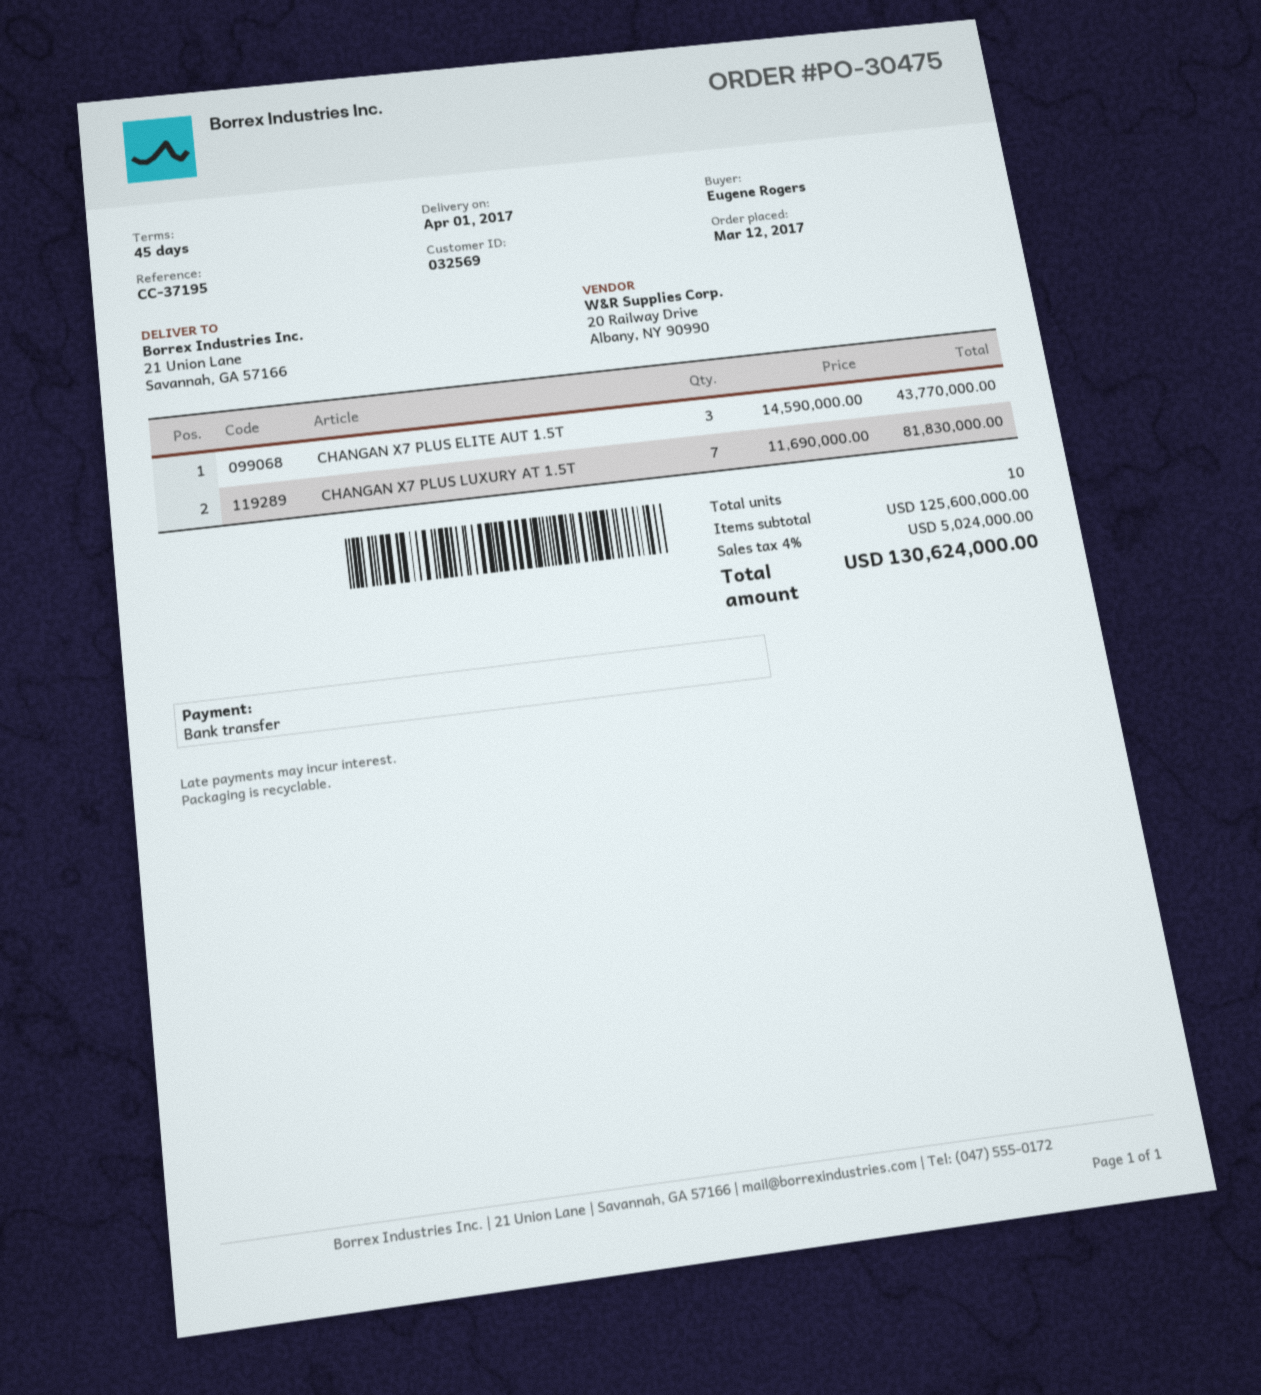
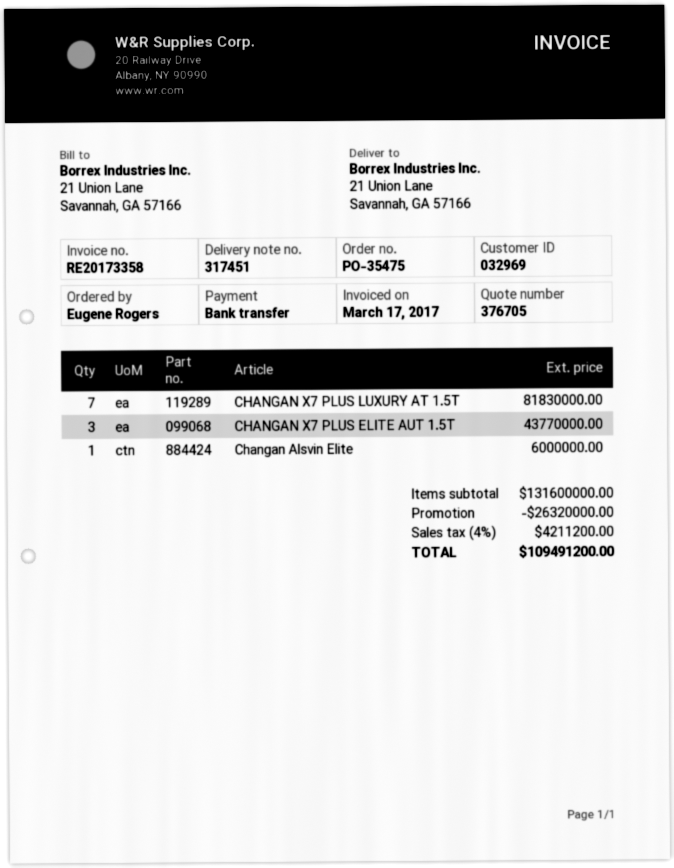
order number: PO-30475 -> PO-35475
customer number: 032569 -> 032969
Changan Alsvin Elite: none -> 1 for 6000000.00
subtotal: 125600000.00 -> 131600000.00
discount: none -> 26320000.00
tax: 4% = 5024000.00 -> 4% = 4211200.00
total: 130624000.00 -> 109491200.00

